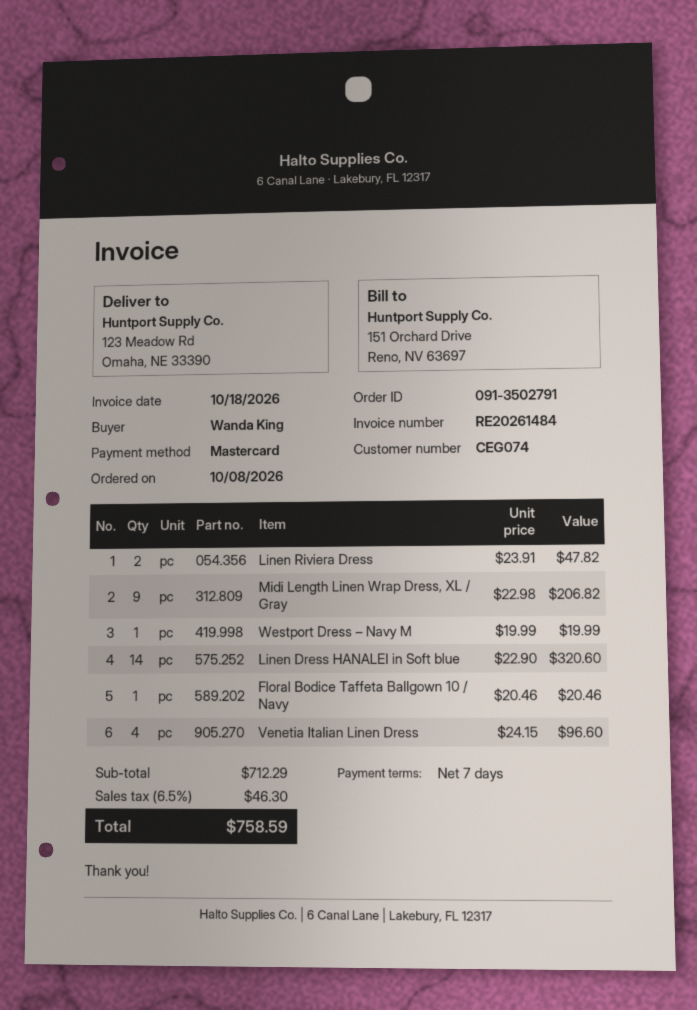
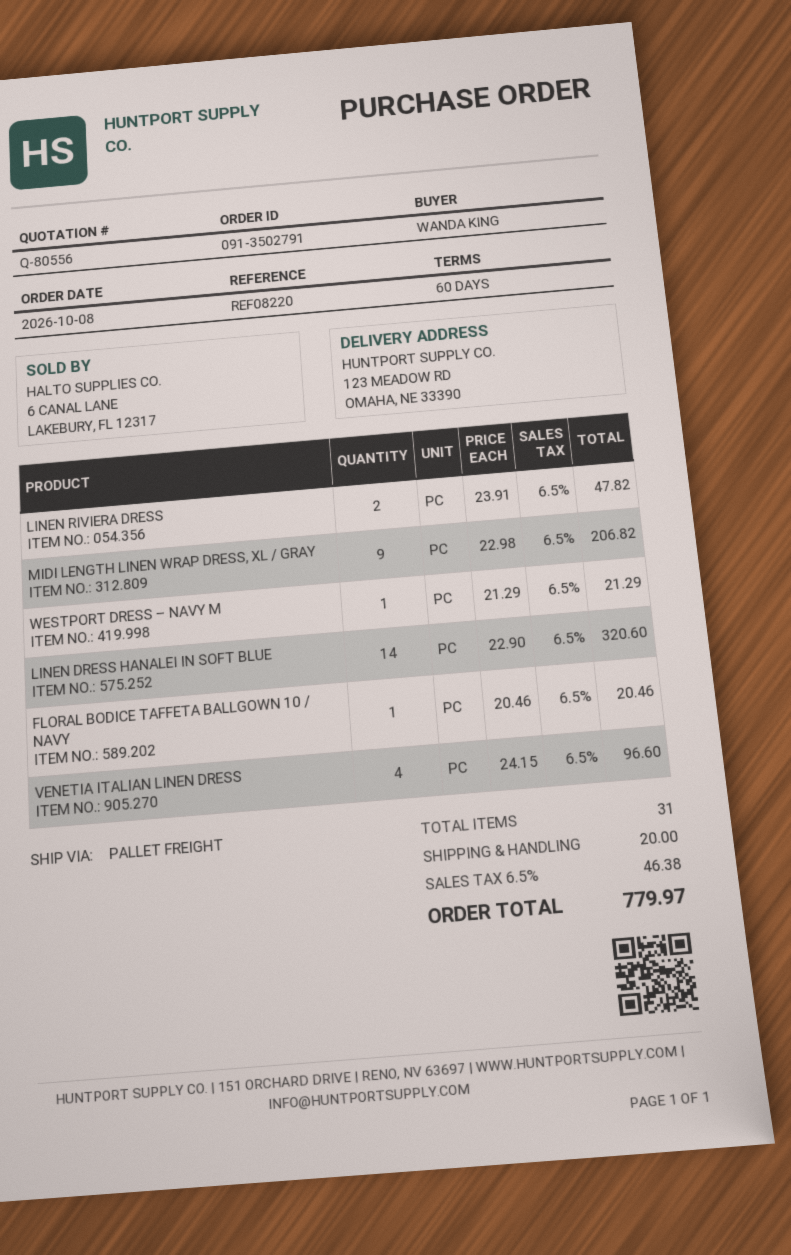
payment terms: 7 days -> 60 days
Westport Dress – Navy M: 1 x 19.99 = 19.99 -> 1 x 21.29 = 21.29
shipping: none -> 20.00
tax: 6.5% = 46.30 -> 6.5% = 46.38
total: 758.59 -> 779.97

